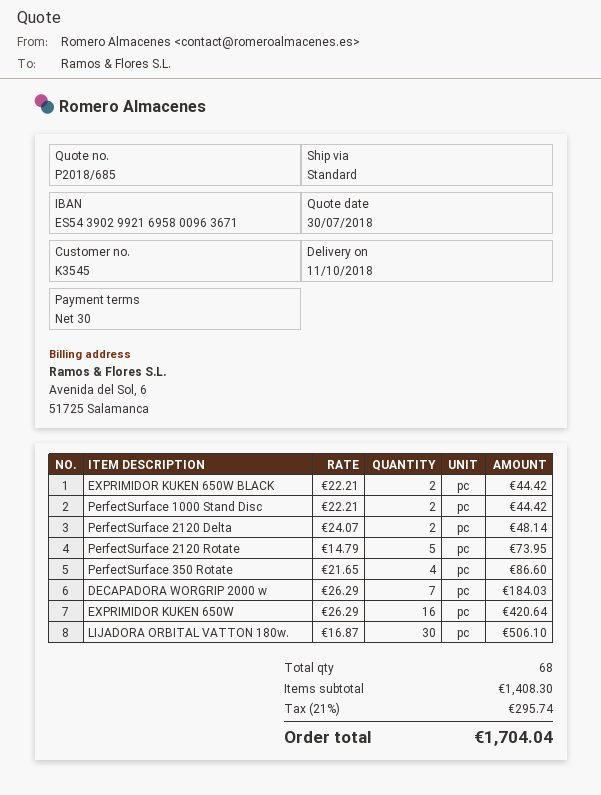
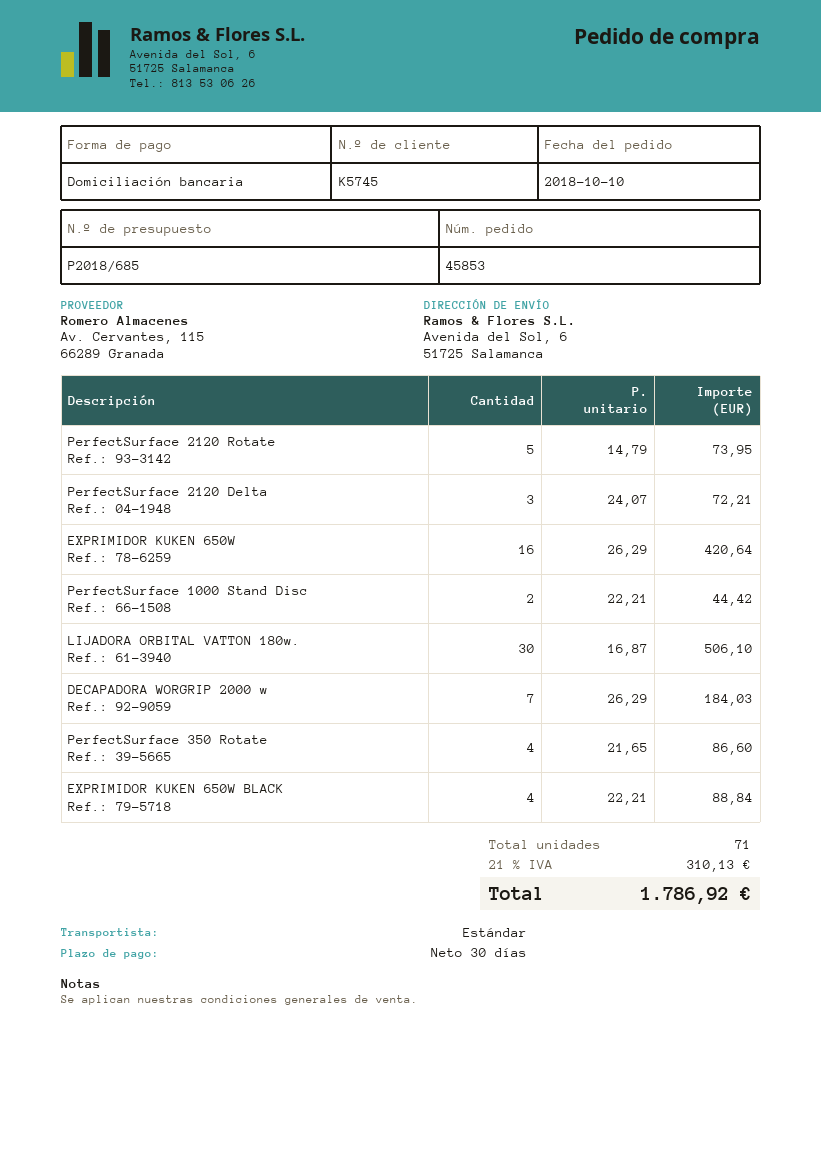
customer number: K3545 -> K5745
EXPRIMIDOR KUKEN 650W BLACK: 2 x 22.21 = 44.42 -> 4 x 22.21 = 88.84
PerfectSurface 2120 Delta: 2 x 24.07 = 48.14 -> 3 x 24.07 = 72.21
total quantity: 68 -> 71
tax: 21% = 295.74 -> 21% = 310.13
total: 1704.04 -> 1786.92

